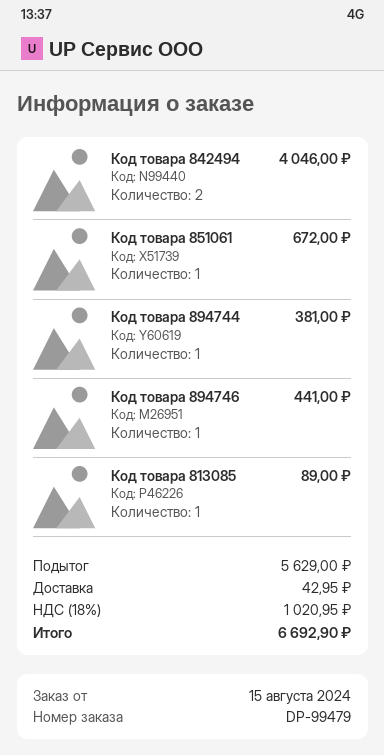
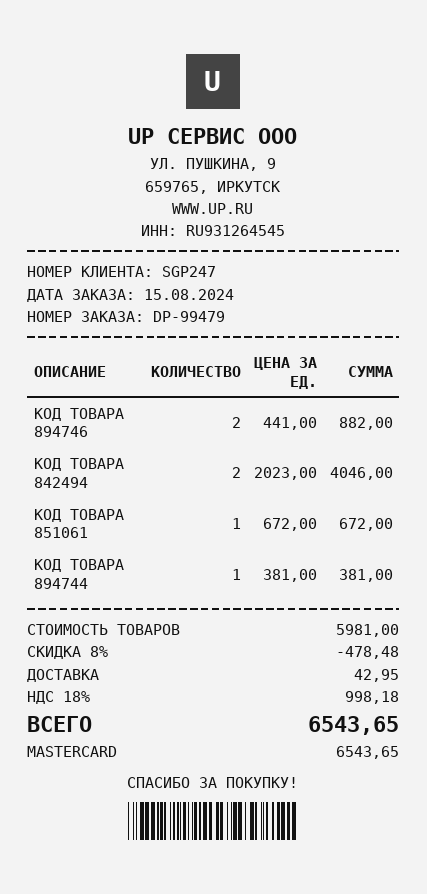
Код товара 894746: 1 for 441.00 -> 2 for 882.00
Код товара 813085: 1 for 89.00 -> none
subtotal: 5629.00 -> 5981.00
discount: none -> 8% = 478.48
tax: 18% = 1020.95 -> 18% = 998.18
total: 6692.90 -> 6543.65

